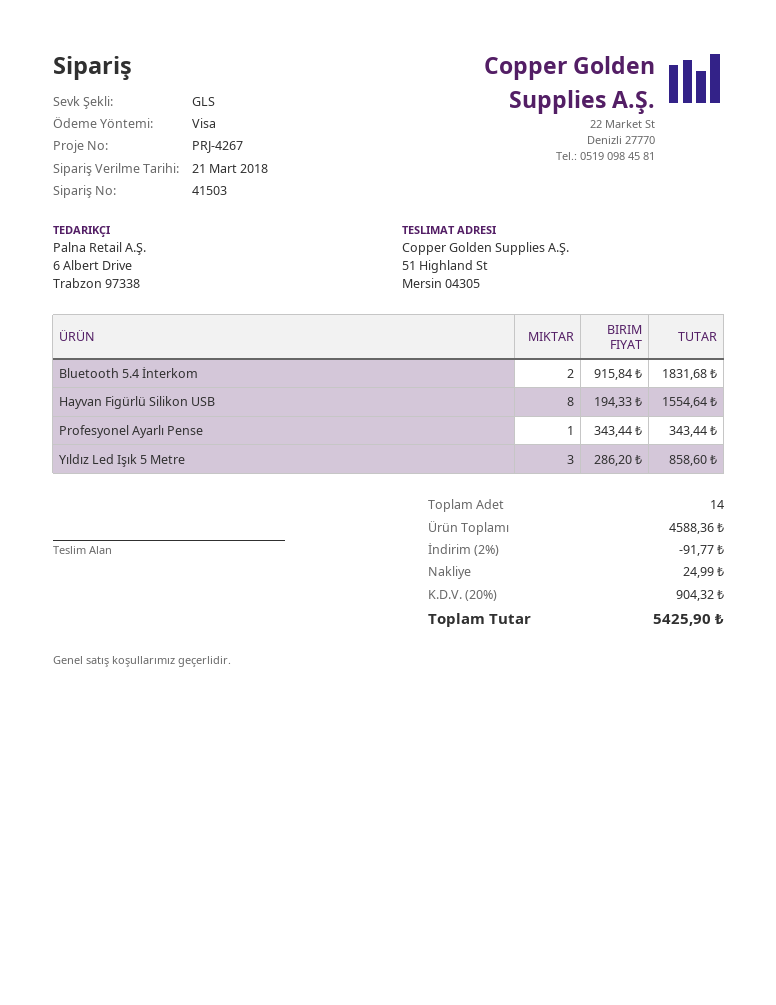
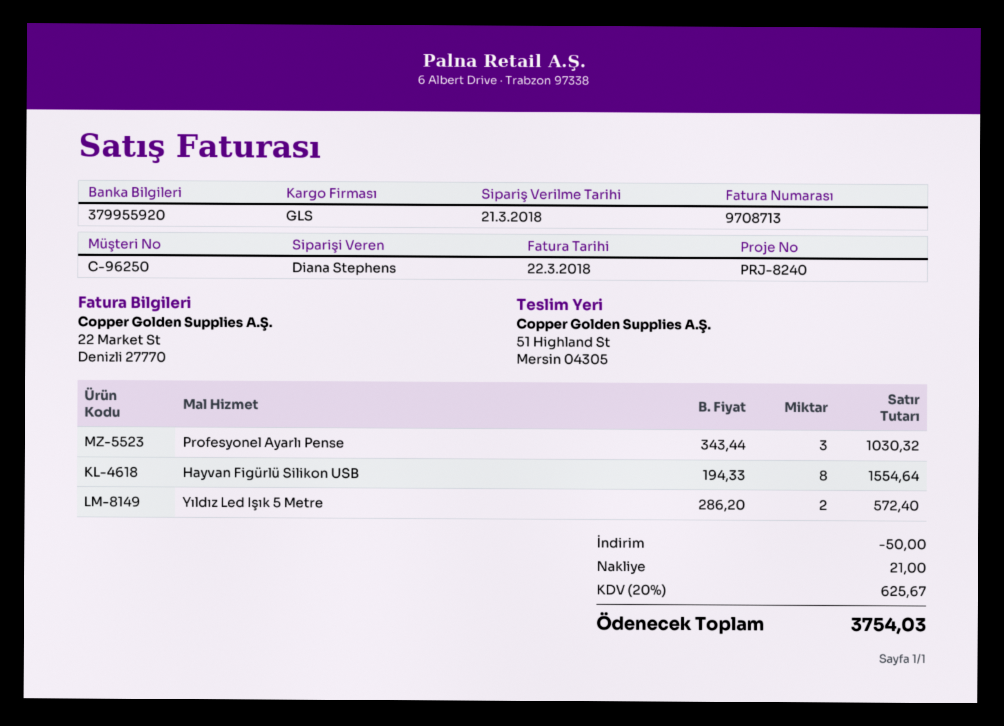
reference: PRJ-4267 -> PRJ-8240
Bluetooth 5.4 İnterkom: 2 x 915.84 = 1831.68 -> none
Profesyonel Ayarlı Pense: 1 x 343.44 = 343.44 -> 3 x 343.44 = 1030.32
Yıldız Led Işık 5 Metre: 3 x 286.20 = 858.60 -> 2 x 286.20 = 572.40
discount: 91.77 -> 50.00
shipping: 24.99 -> 21.00
tax: 20% = 904.32 -> 20% = 625.67
total: 5425.90 -> 3754.03

